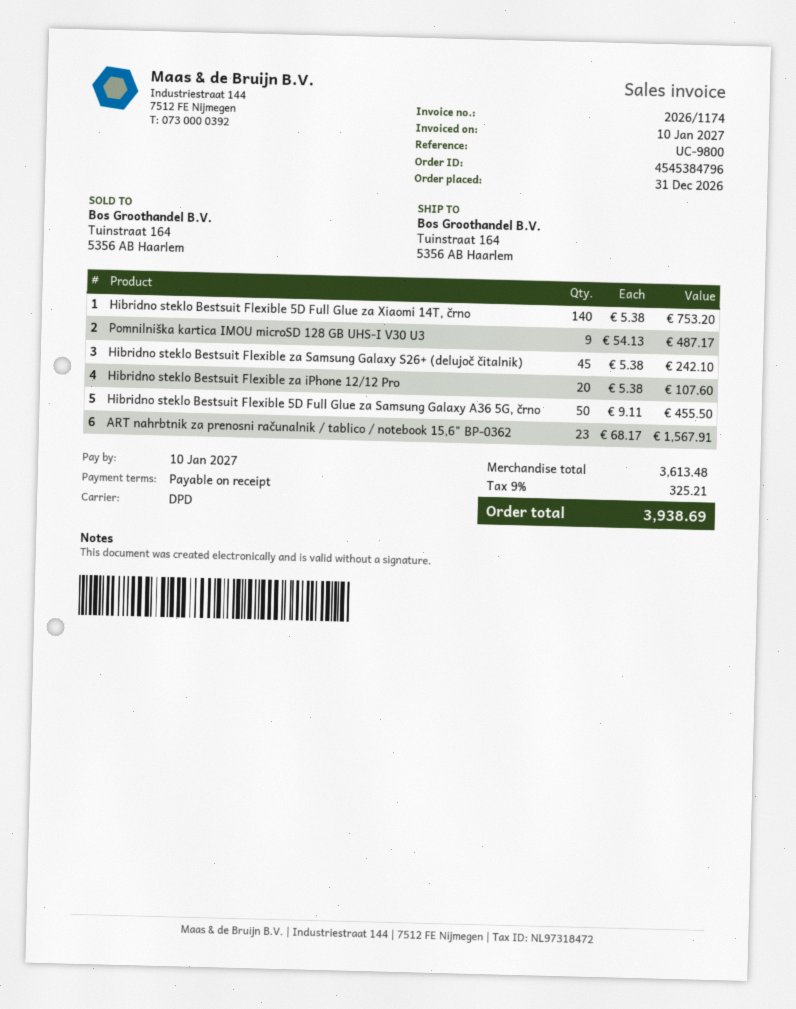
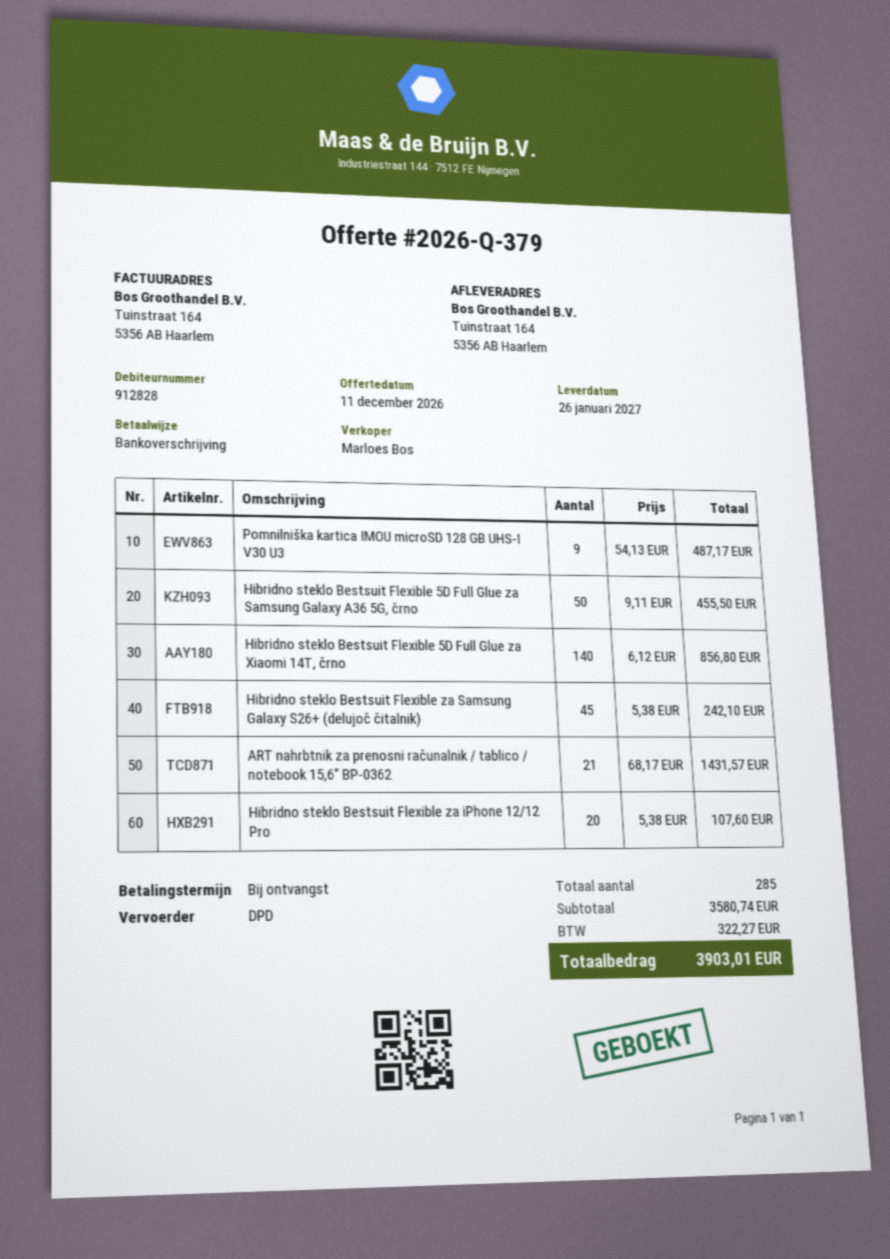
Hibridno steklo Bestsuit Flexible 5D Full Glue za Xiaomi 14T, črno: 140 x 5.38 = 753.20 -> 140 x 6.12 = 856.80
ART nahrbtnik za prenosni računalnik / tablico / notebook 15,6" BP-0362: 23 x 68.17 = 1567.91 -> 21 x 68.17 = 1431.57
subtotal: 3613.48 -> 3580.74
tax: 325.21 -> 322.27
total: 3938.69 -> 3903.01

